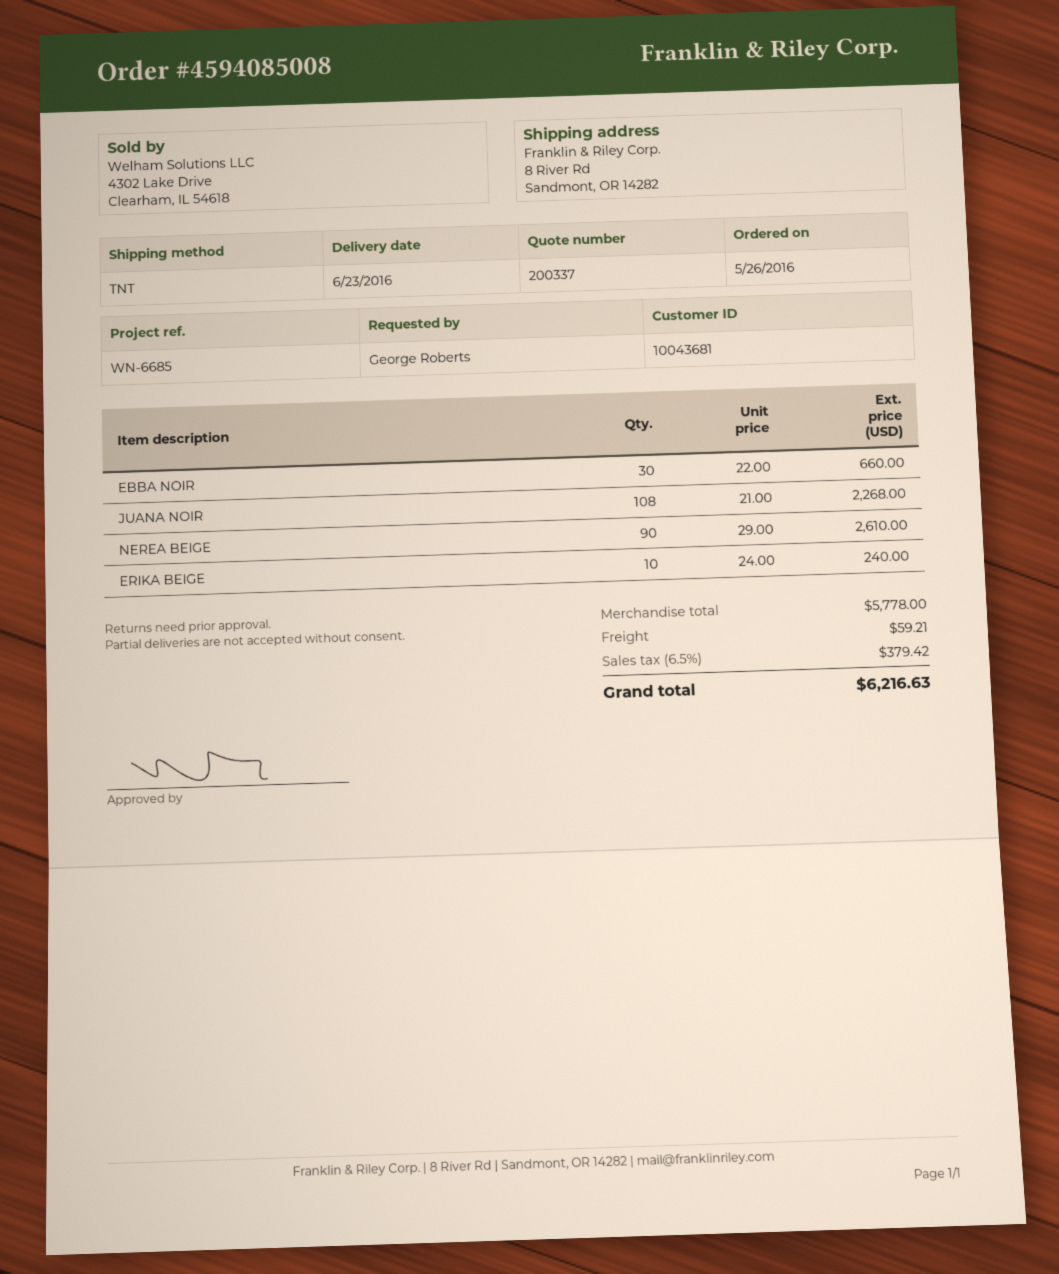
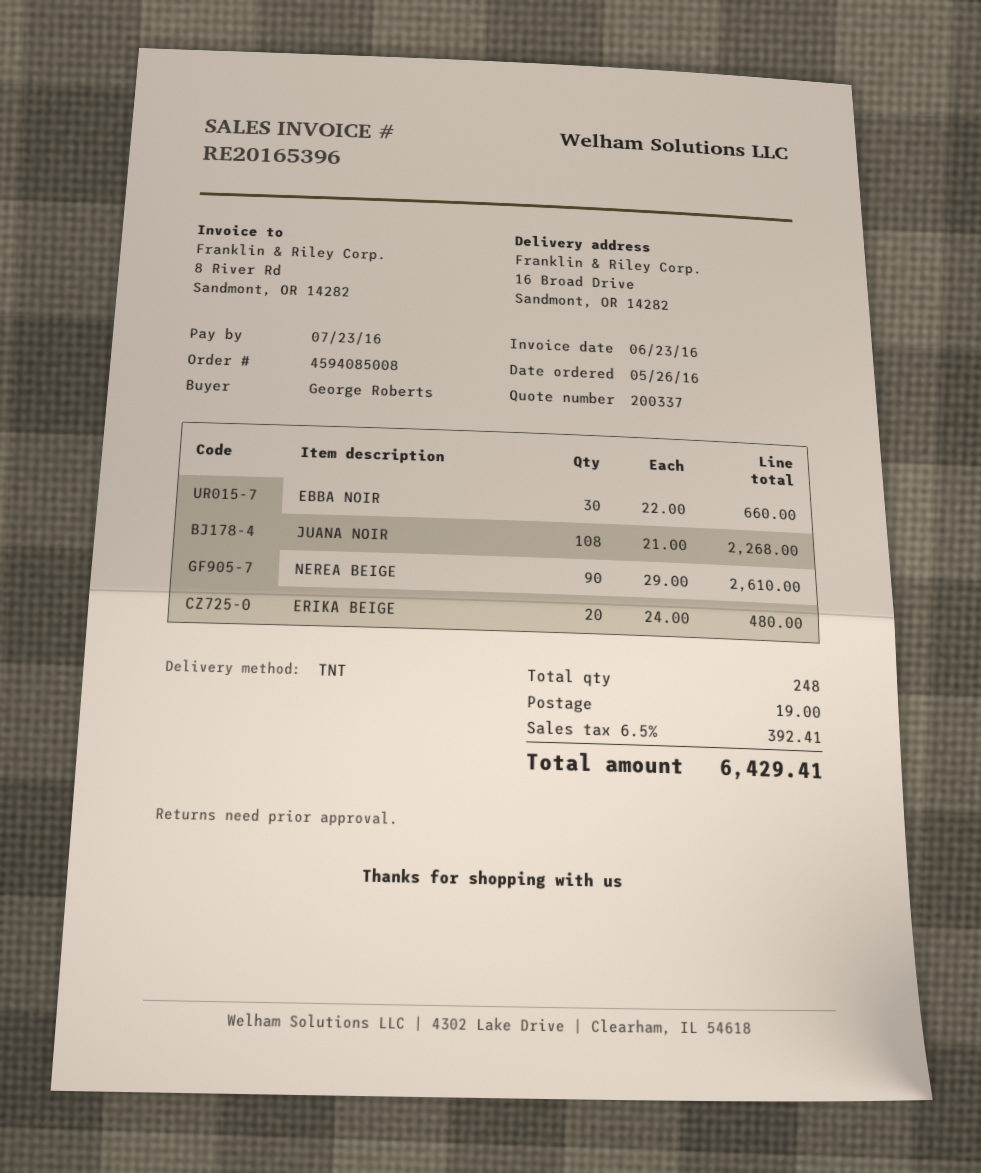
ship to: 8 River Rd, Sandmont, OR 14282 -> 16 Broad Drive, Sandmont, OR 14282
ERIKA BEIGE: 10 x 24.00 = 240.00 -> 20 x 24.00 = 480.00
shipping: 59.21 -> 19.00
tax: 6.5% = 379.42 -> 6.5% = 392.41
total: 6216.63 -> 6429.41

